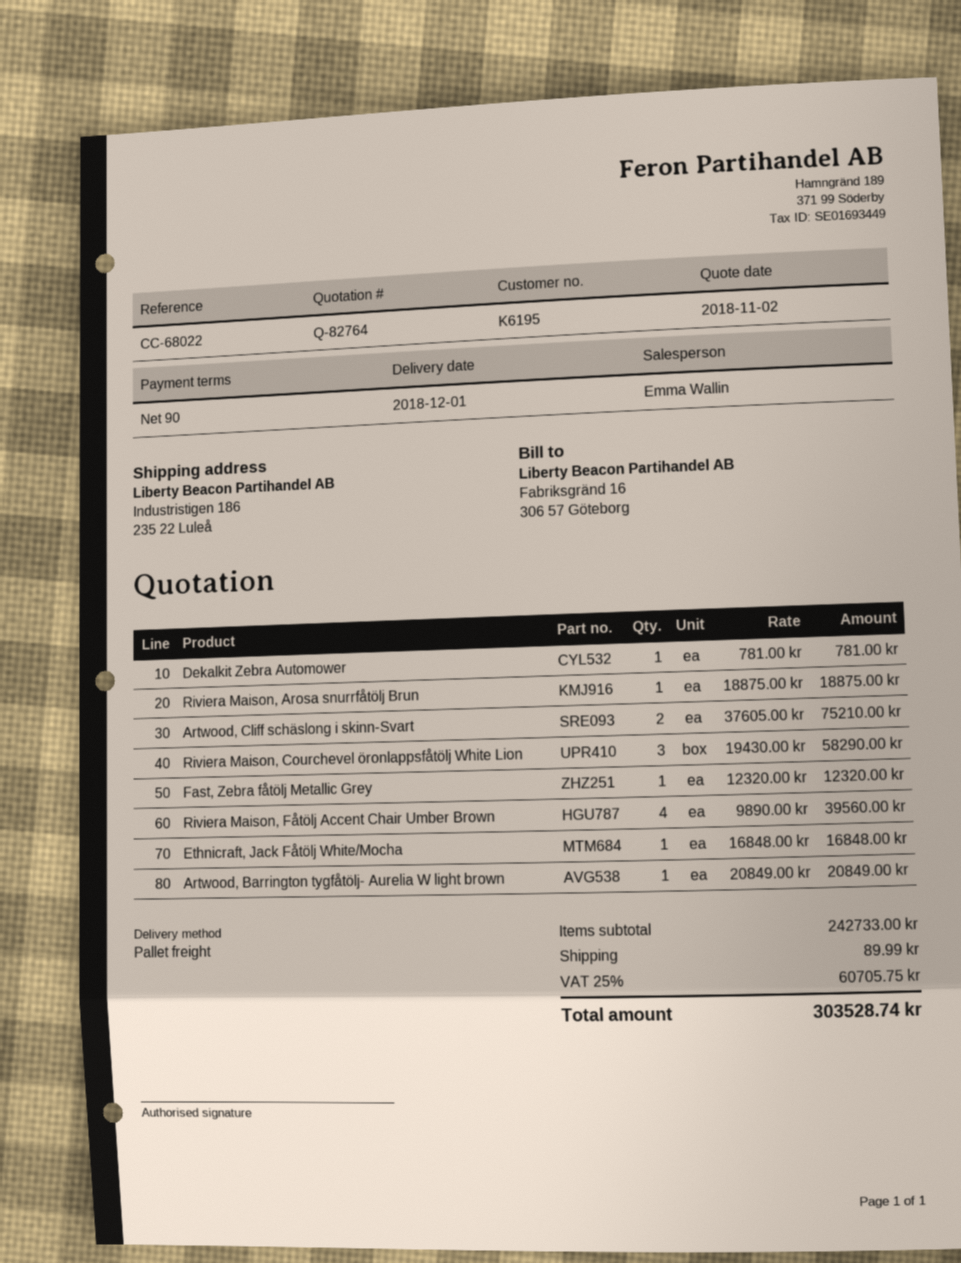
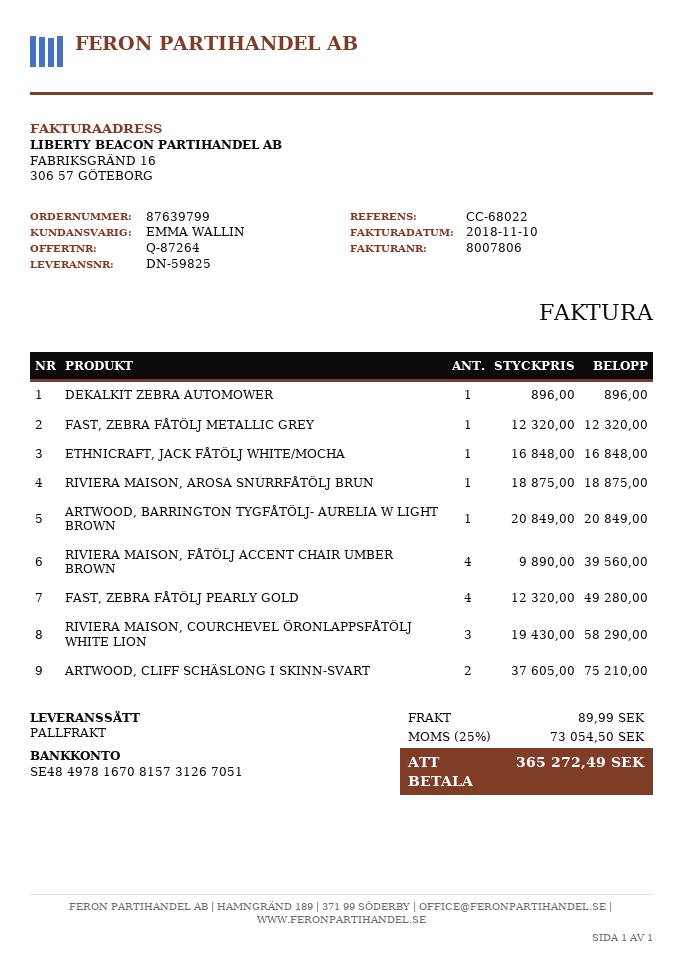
quote number: Q-82764 -> Q-87264
Dekalkit Zebra Automower: 1 x 781.00 = 781.00 -> 1 x 896.00 = 896.00
FAST, ZEBRA FÅTÖLJ PEARLY GOLD: none -> 4 x 12320.00 = 49280.00
tax: 25% = 60705.75 -> 25% = 73054.50
total: 303528.74 -> 365272.49

